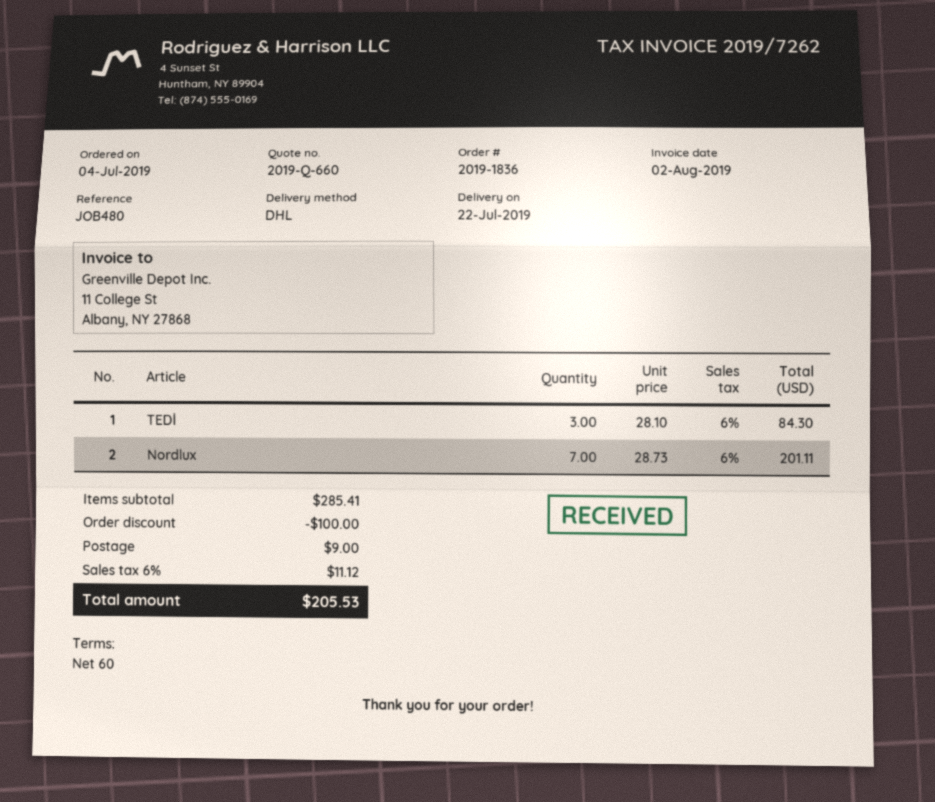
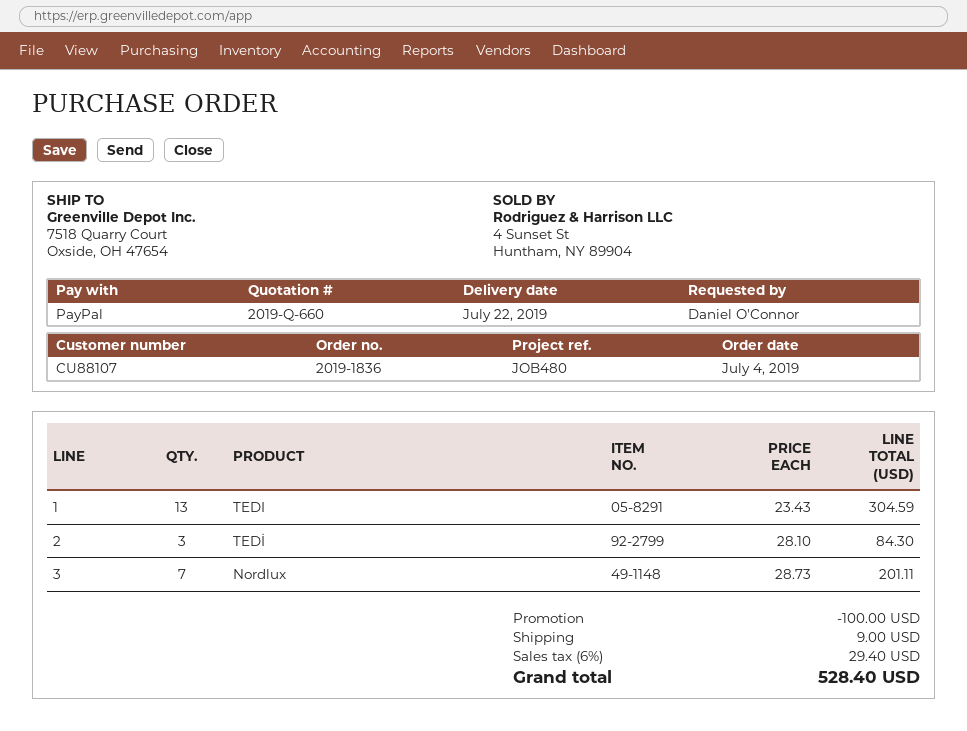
TEDI: none -> 13 x 23.43 = 304.59
tax: 6% = 11.12 -> 6% = 29.40
total: 205.53 -> 528.40

